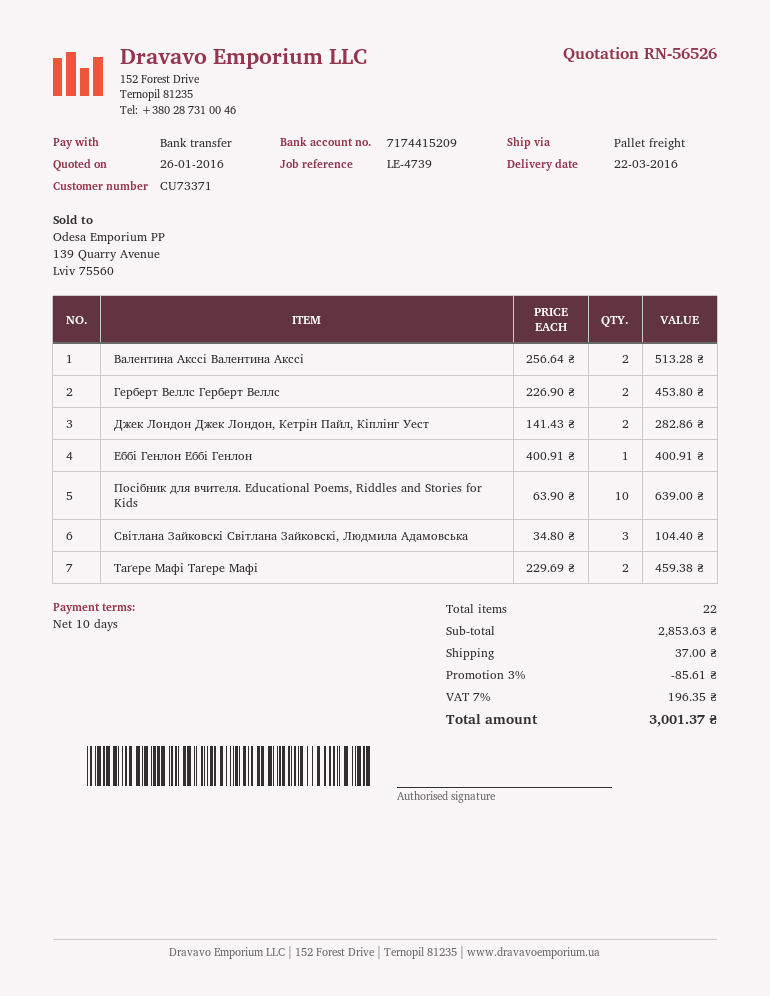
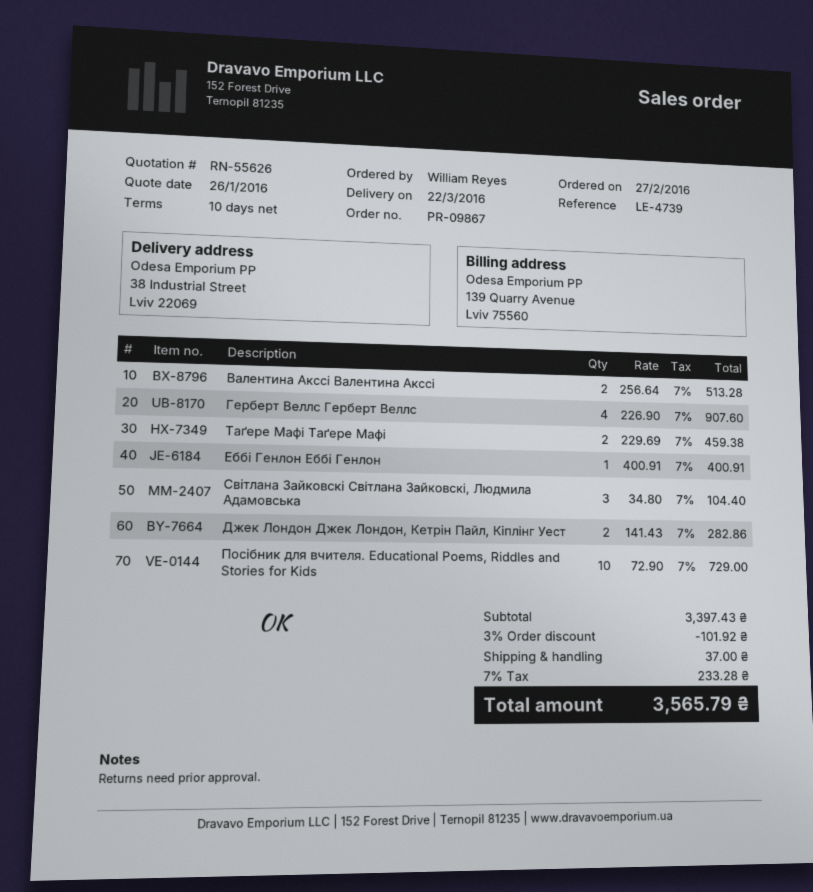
quote number: RN-56526 -> RN-55626
Герберт Веллс Герберт Веллс: 2 x 226.90 = 453.80 -> 4 x 226.90 = 907.60
Посібник для вчителя. Educational Poems, Riddles and Stories for Kids: 10 x 63.90 = 639.00 -> 10 x 72.90 = 729.00
subtotal: 2853.63 -> 3397.43
discount: 3% = 85.61 -> 3% = 101.92
tax: 7% = 196.35 -> 7% = 233.28
total: 3001.37 -> 3565.79

